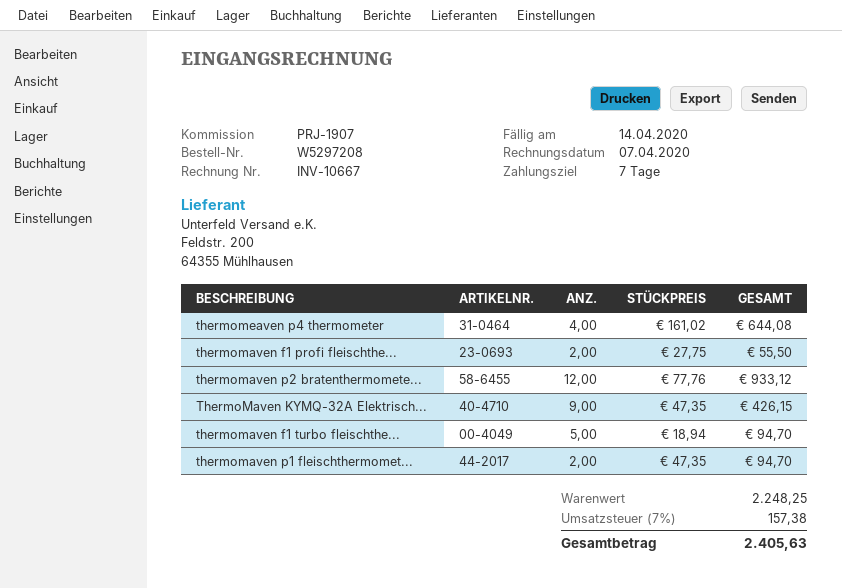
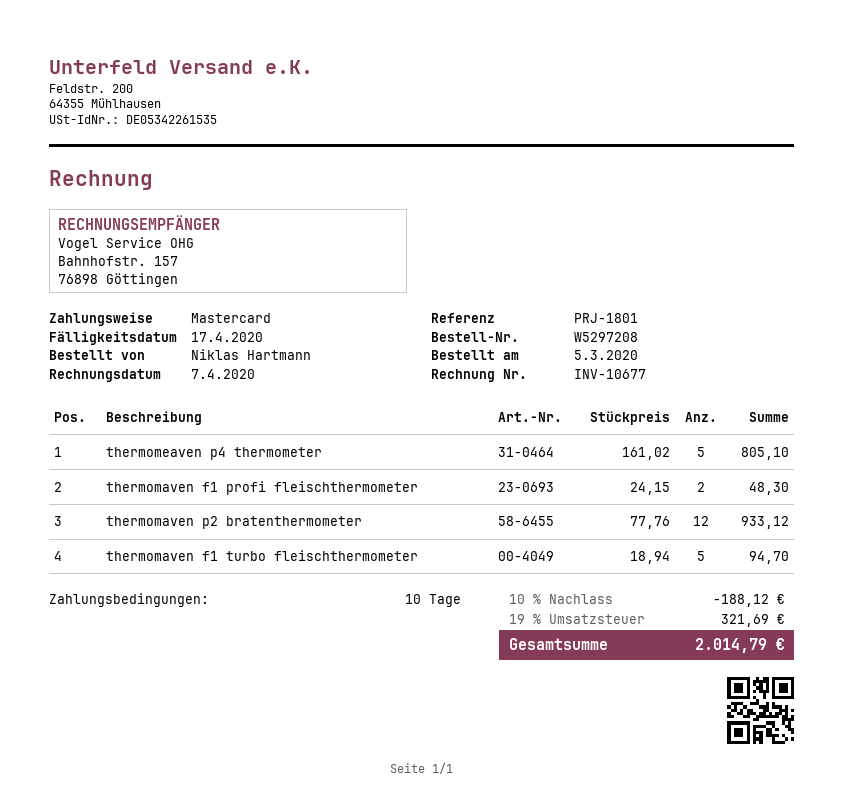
invoice number: INV-10667 -> INV-10677
payment terms: 7 days -> 10 days
due date: 2020-04-14 -> 2020-04-17
reference: PRJ-1907 -> PRJ-1801
thermomeaven p4 thermometer: 4 x 161.02 = 644.08 -> 5 x 161.02 = 805.10
thermomaven f1 profi fleischthe...: 2 x 27.75 = 55.50 -> 2 x 24.15 = 48.30
ThermoMaven KYMQ-32A Elektrisch...: 9 x 47.35 = 426.15 -> none
thermomaven p1 fleischthermomet...: 2 x 47.35 = 94.70 -> none
discount: none -> 10% = 188.12
tax: 7% = 157.38 -> 19% = 321.69
total: 2405.63 -> 2014.79

